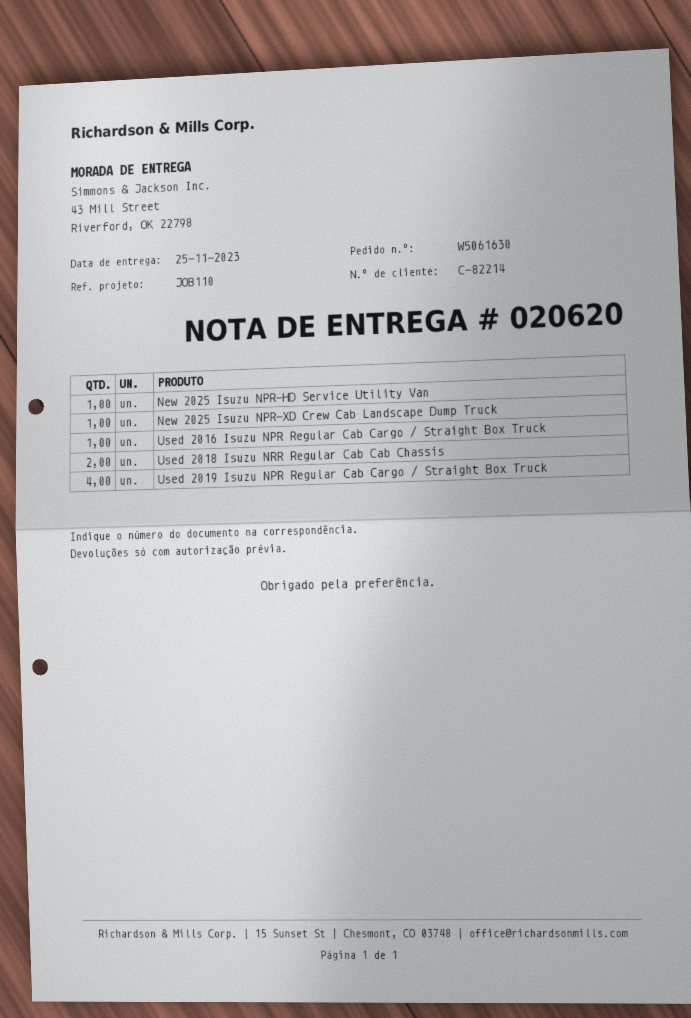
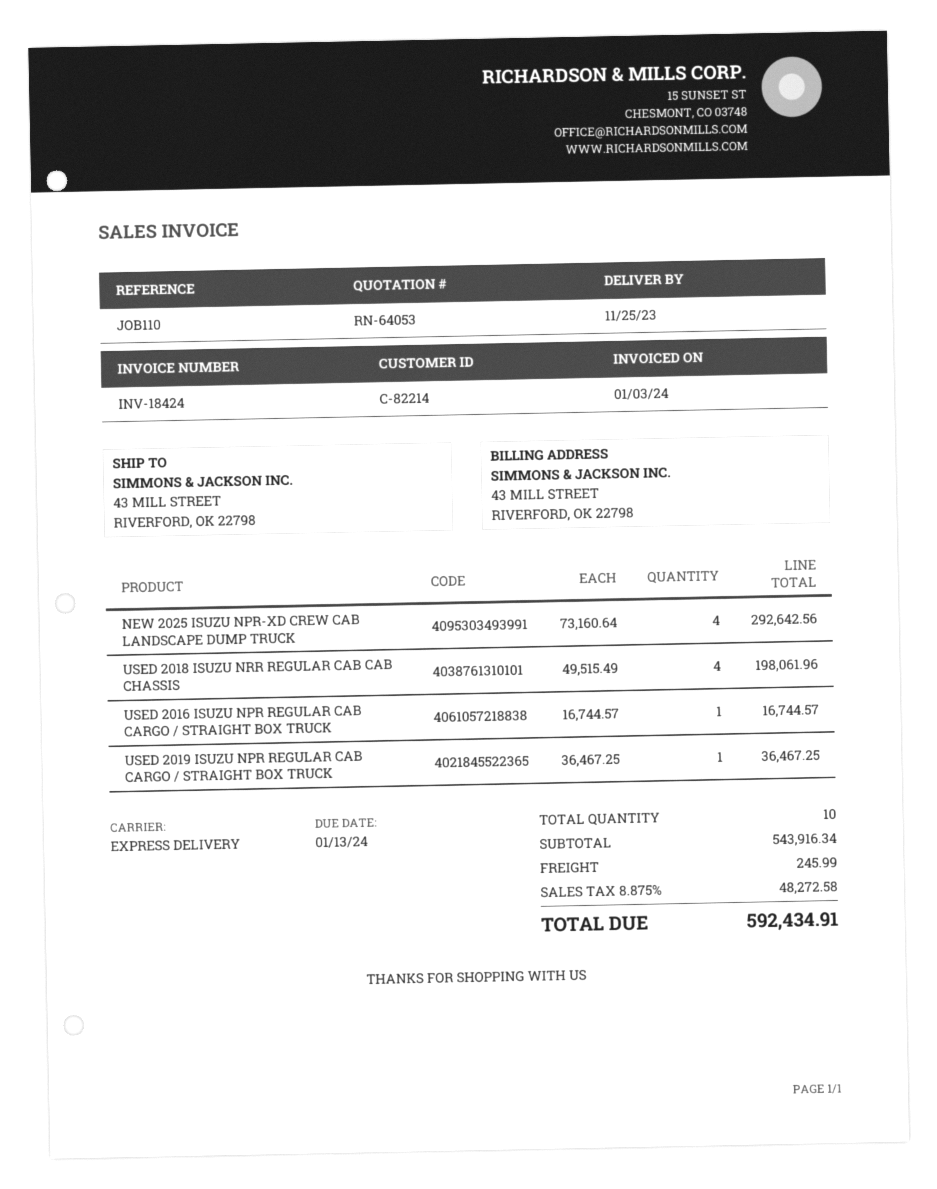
New 2025 Isuzu NPR-HD Service Utility Van: 1 -> none
New 2025 Isuzu NPR-XD Crew Cab Landscape Dump Truck: 1 -> 4
Used 2018 Isuzu NRR Regular Cab Cab Chassis: 2 -> 4
Used 2019 Isuzu NPR Regular Cab Cargo / Straight Box Truck: 4 -> 1

